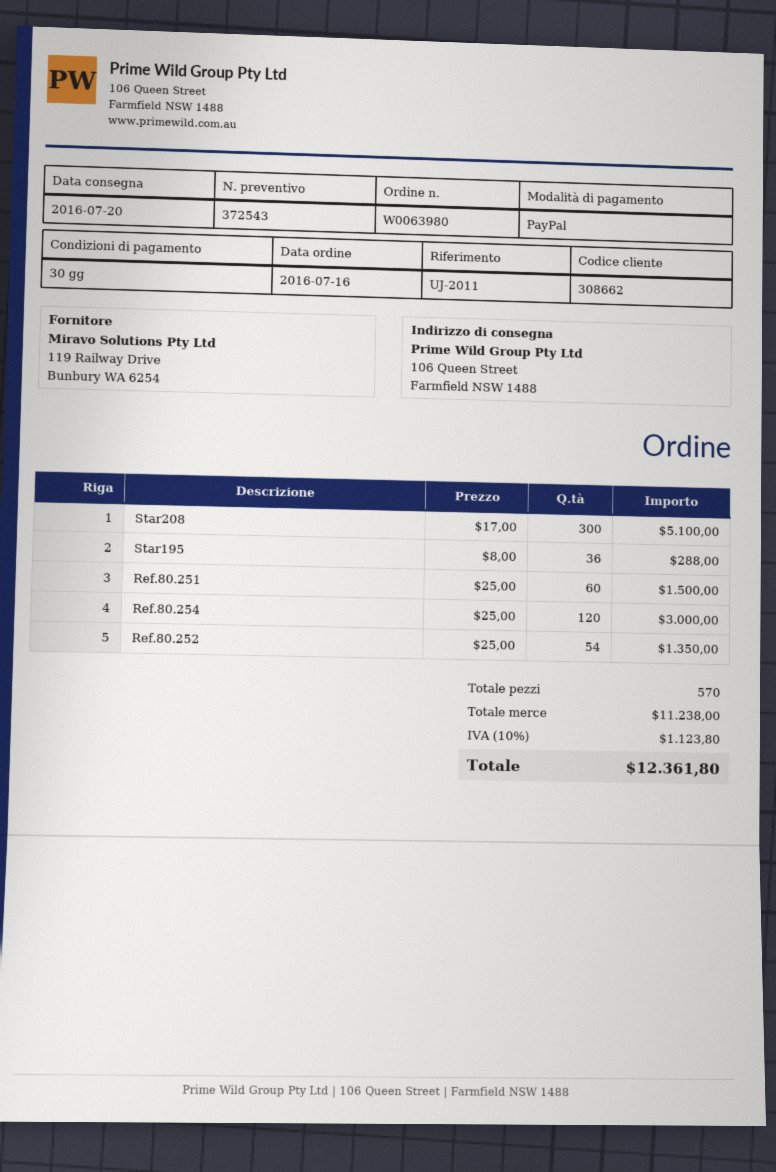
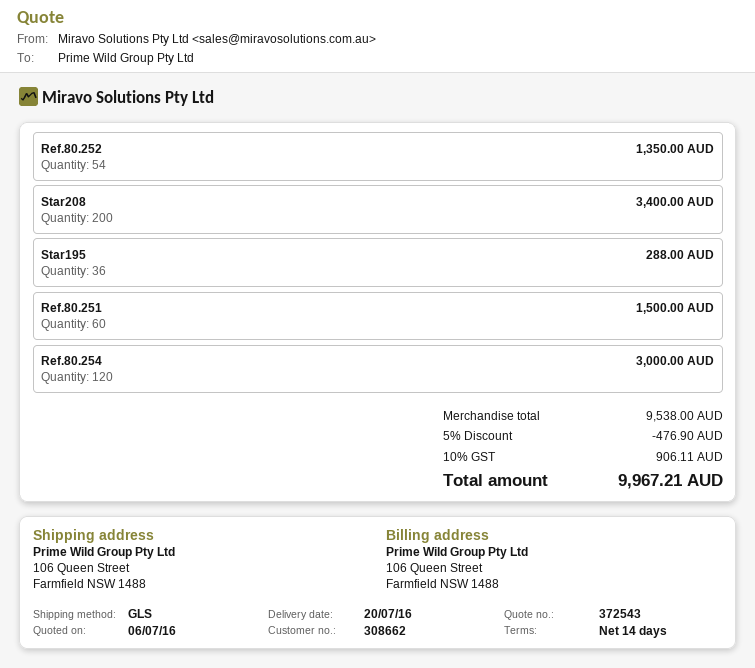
payment terms: 30 days -> 14 days
Star208: 300 for 5100.00 -> 200 for 3400.00
subtotal: 11238.00 -> 9538.00
discount: none -> 5% = 476.90
tax: 10% = 1123.80 -> 10% = 906.11
total: 12361.80 -> 9967.21

